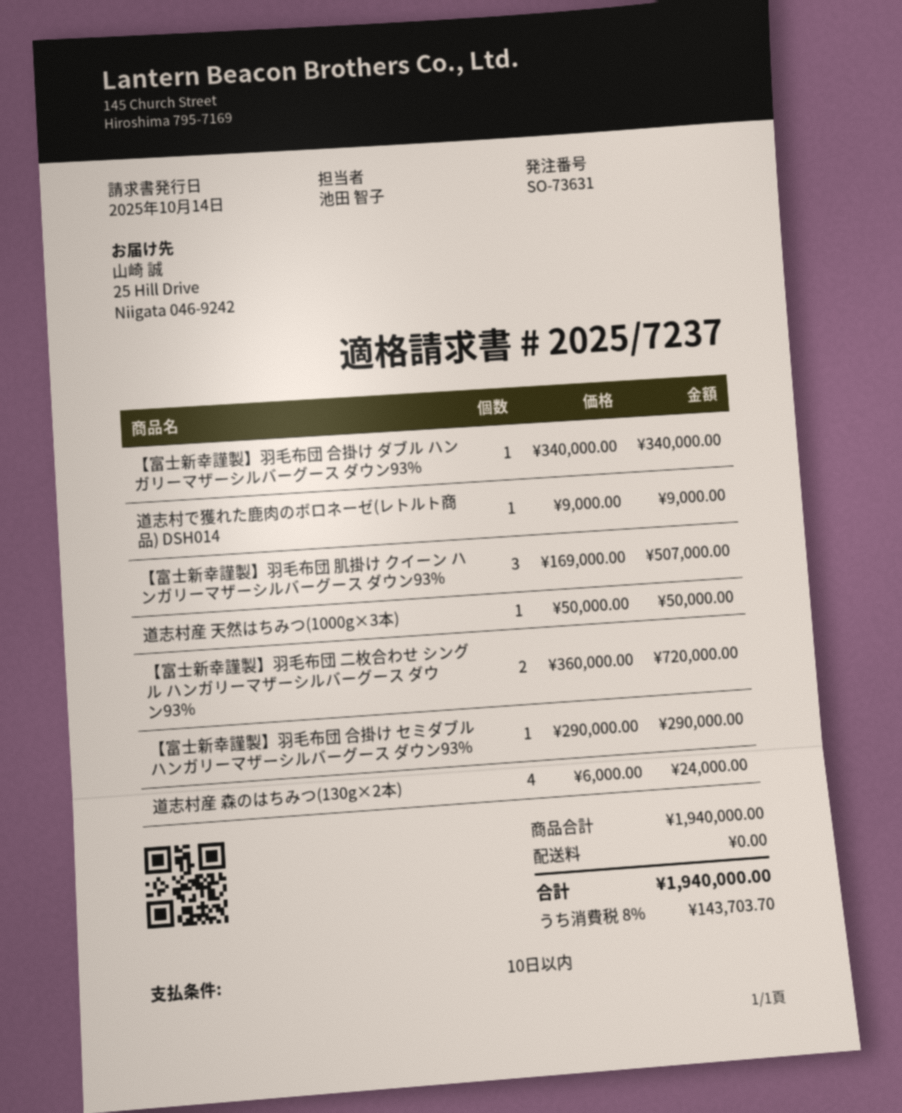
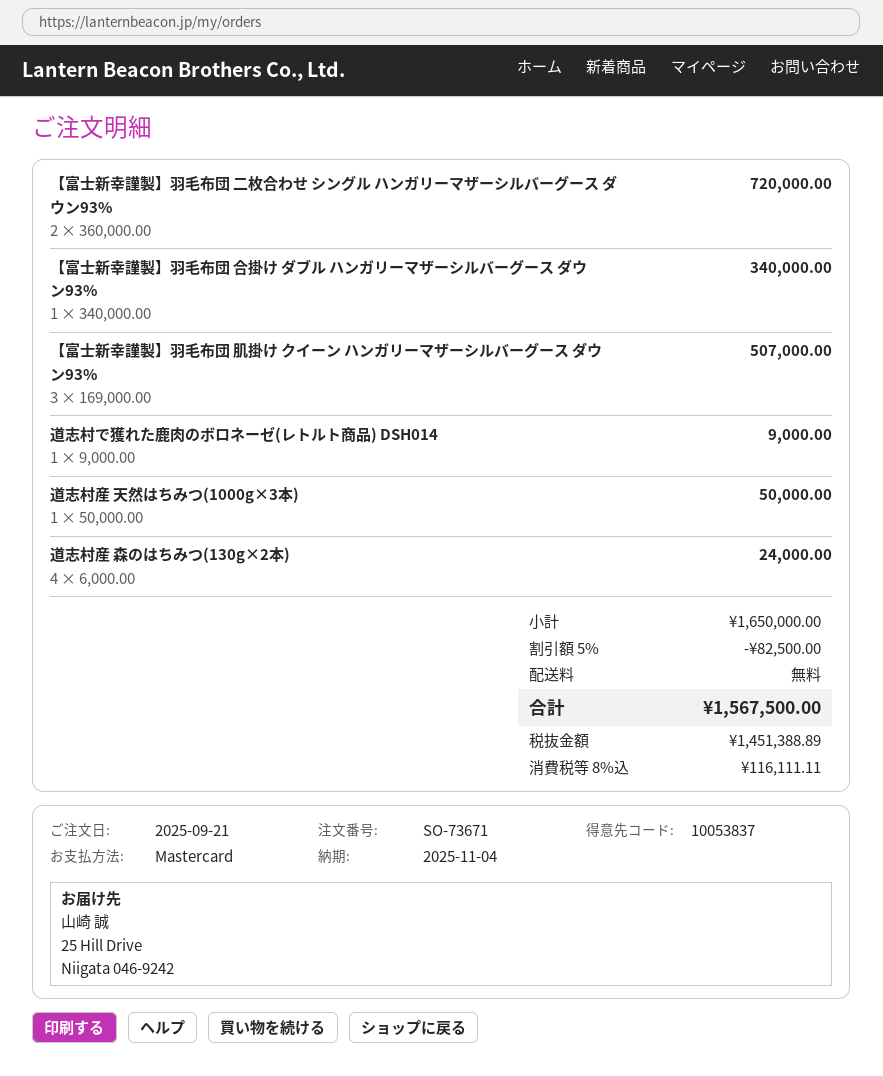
order number: SO-73631 -> SO-73671
【富士新幸謹製】羽毛布団 合掛け セミダブル ハンガリーマザーシルバーグース ダウン93%: 1 x 290000.00 = 290000.00 -> none
subtotal: 1940000.00 -> 1650000.00
discount: none -> 5% = 82500.00
tax: 8% = 143703.70 -> 8% = 116111.11
total: 1940000.00 -> 1567500.00

